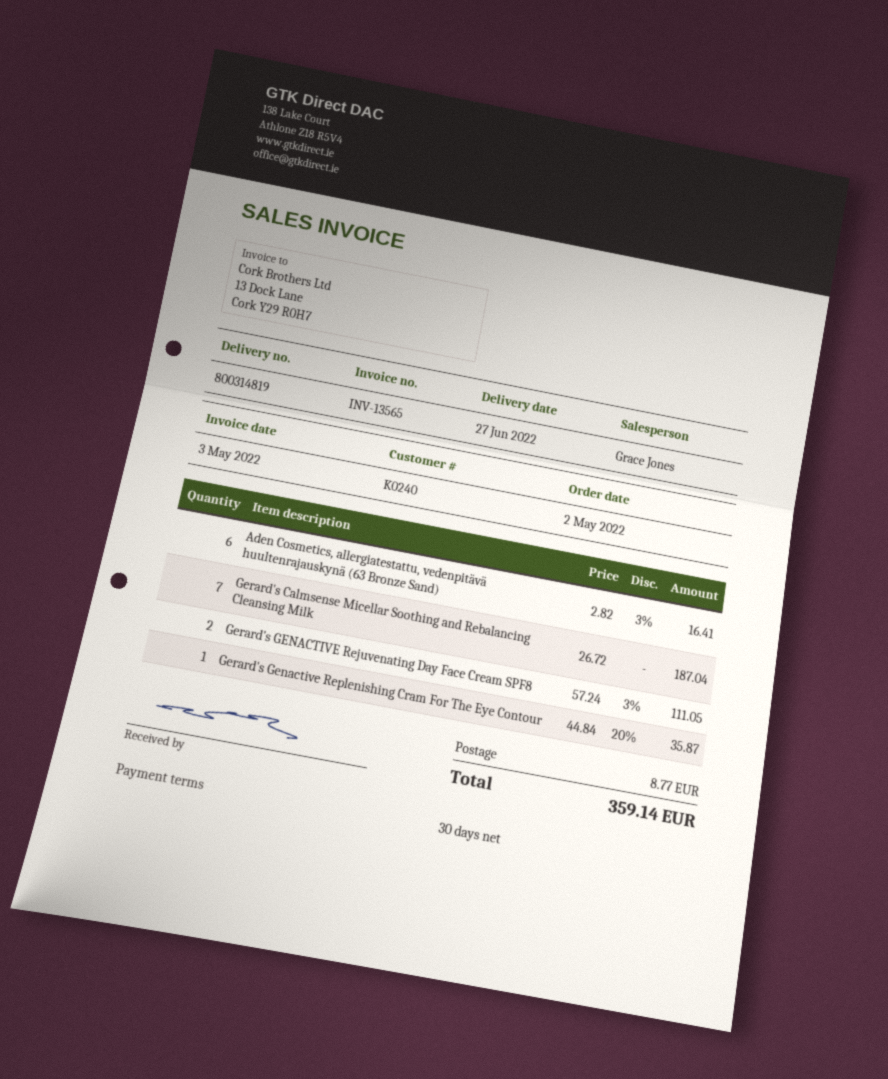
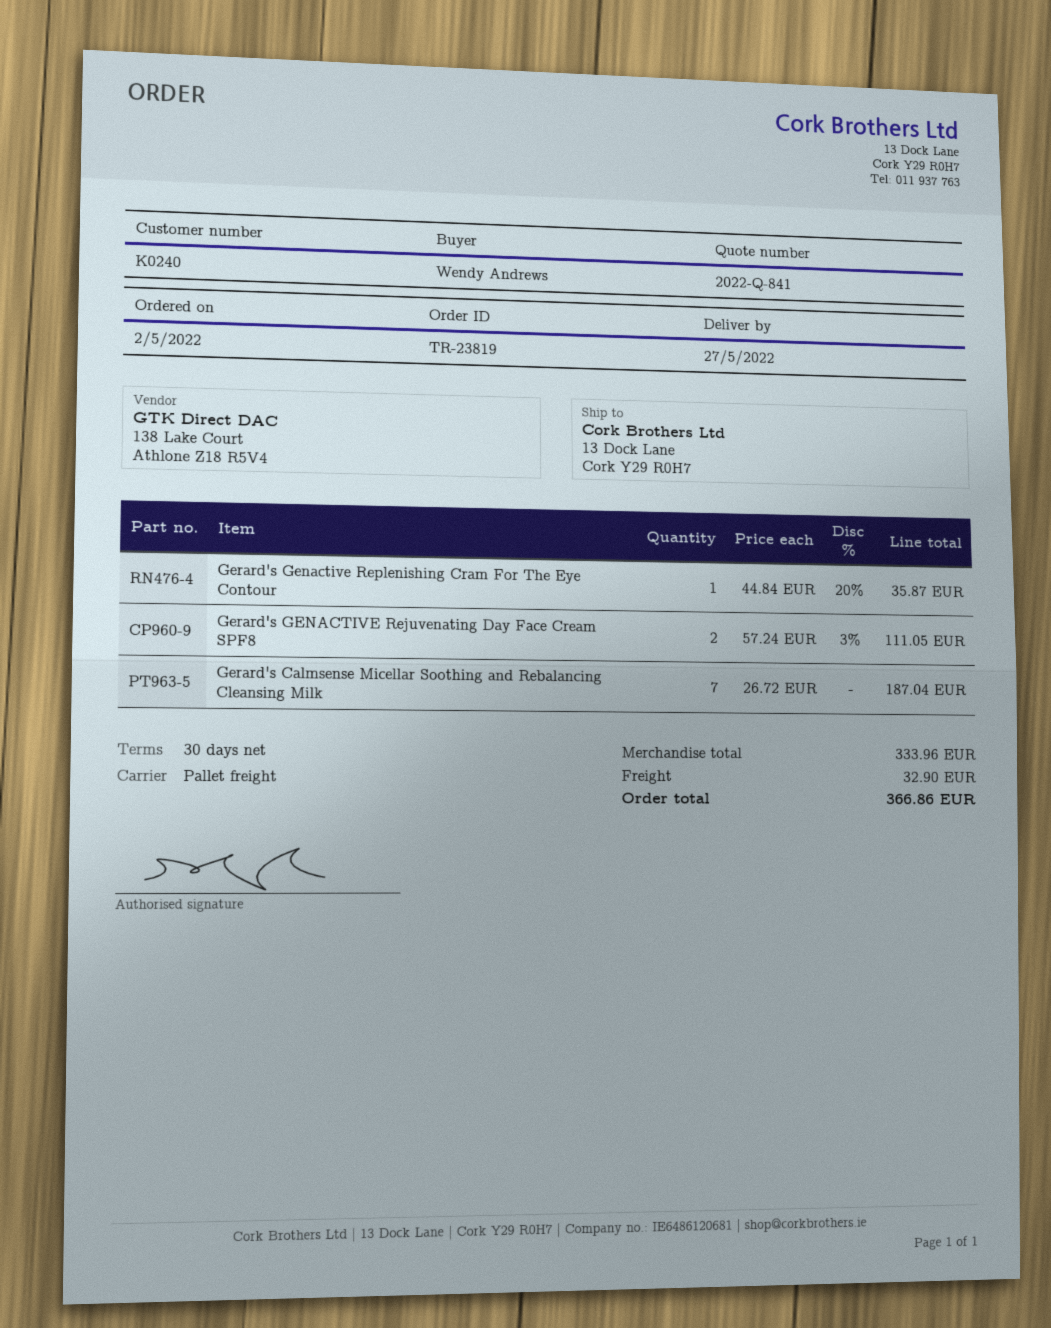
delivery date: 2022-06-27 -> 2022-05-27
Aden Cosmetics, allergiatestattu, vedenpitävä huultenrajauskynä (63 Bronze Sand): 6 x 2.82 - 3% = 16.41 -> none
shipping: 8.77 -> 32.90
total: 359.14 -> 366.86

